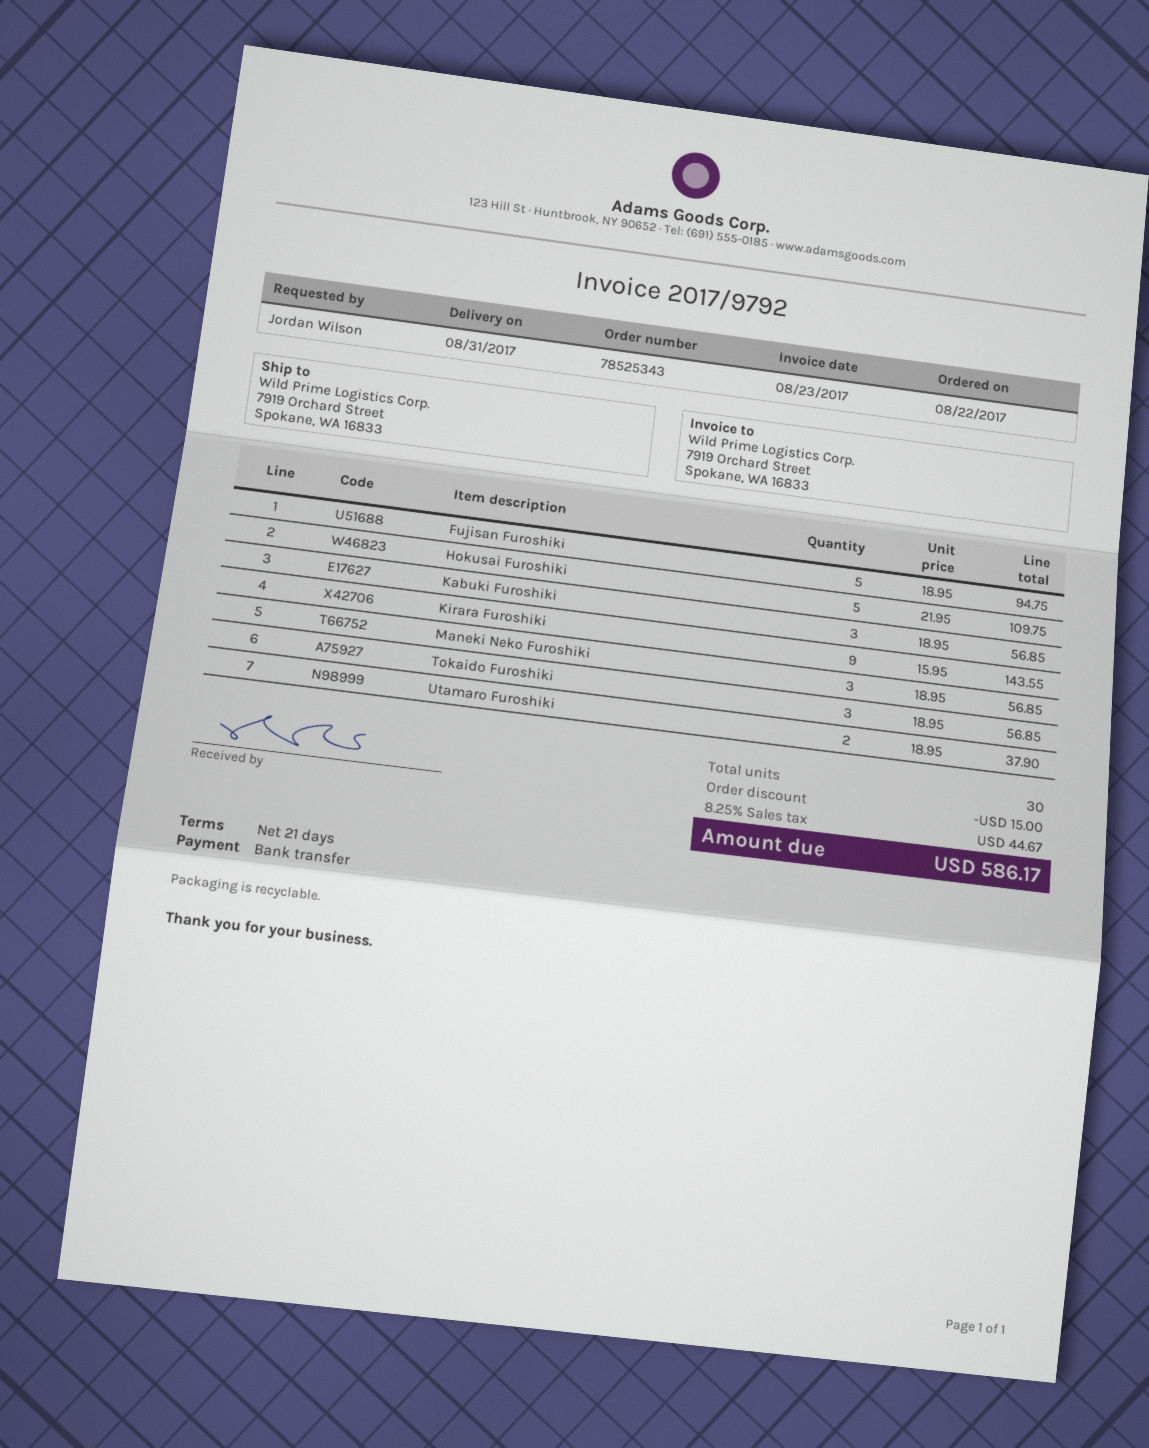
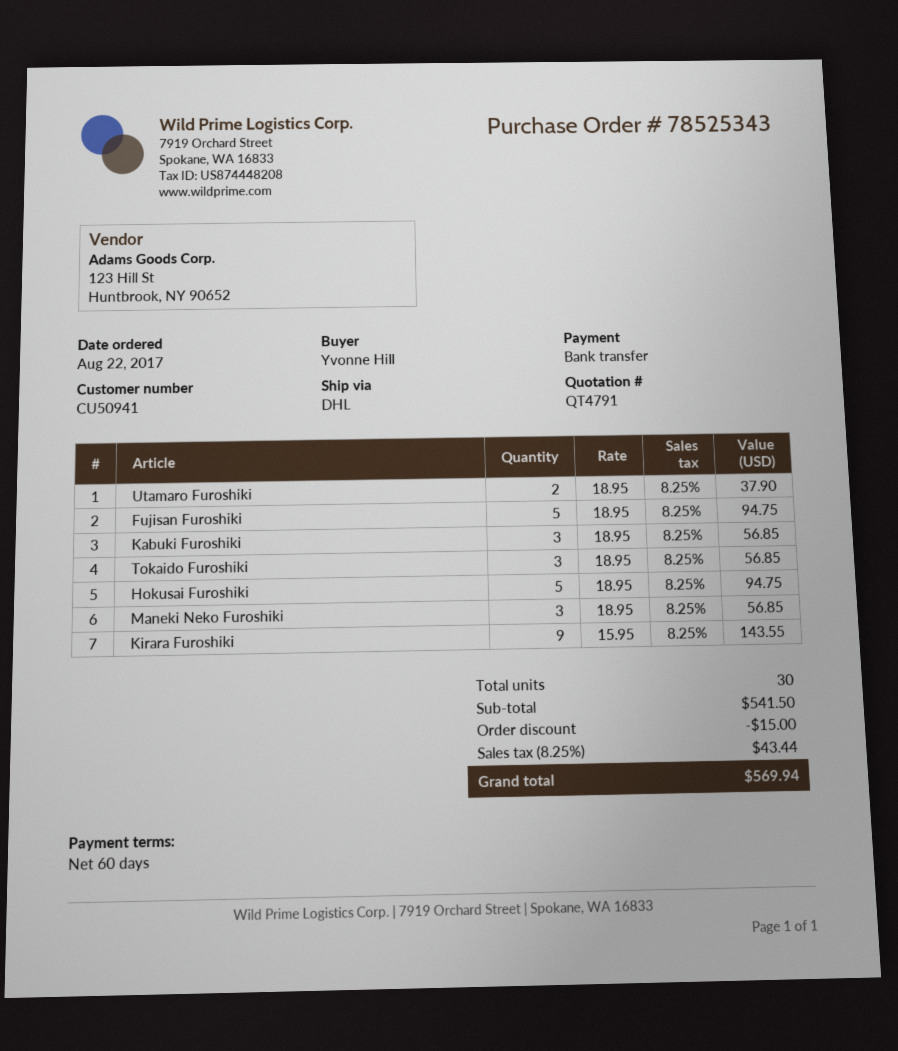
payment terms: 21 days -> 60 days
ordered by: Jordan Wilson -> Yvonne Hill
Hokusai Furoshiki: 5 x 21.95 = 109.75 -> 5 x 18.95 = 94.75
tax: 8.25% = 44.67 -> 8.25% = 43.44
total: 586.17 -> 569.94

